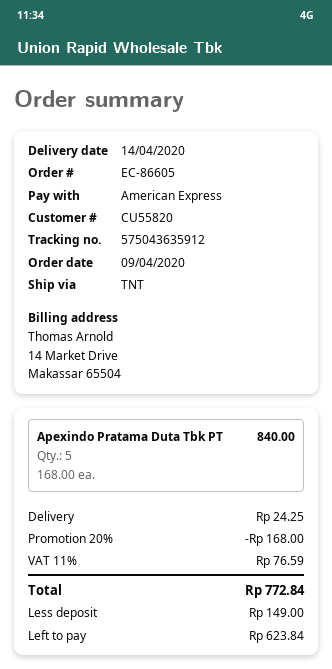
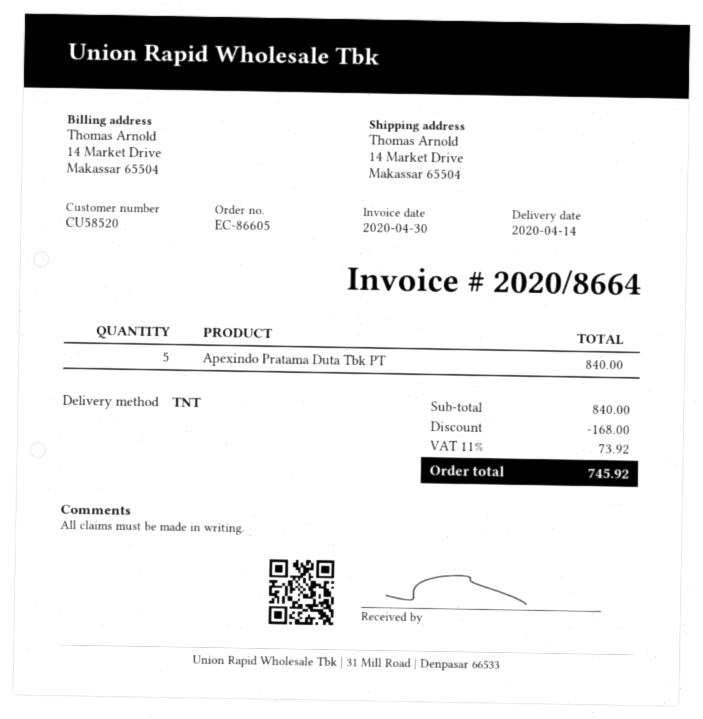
customer number: CU55820 -> CU58520
shipping: 24.25 -> none
tax: 11% = 76.59 -> 11% = 73.92
total: 772.84 -> 745.92

